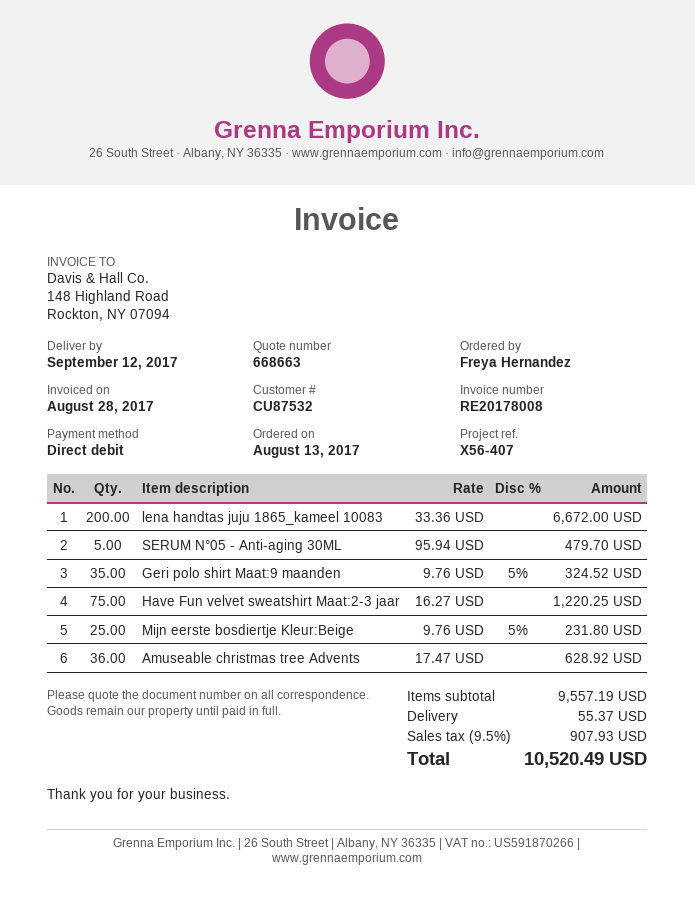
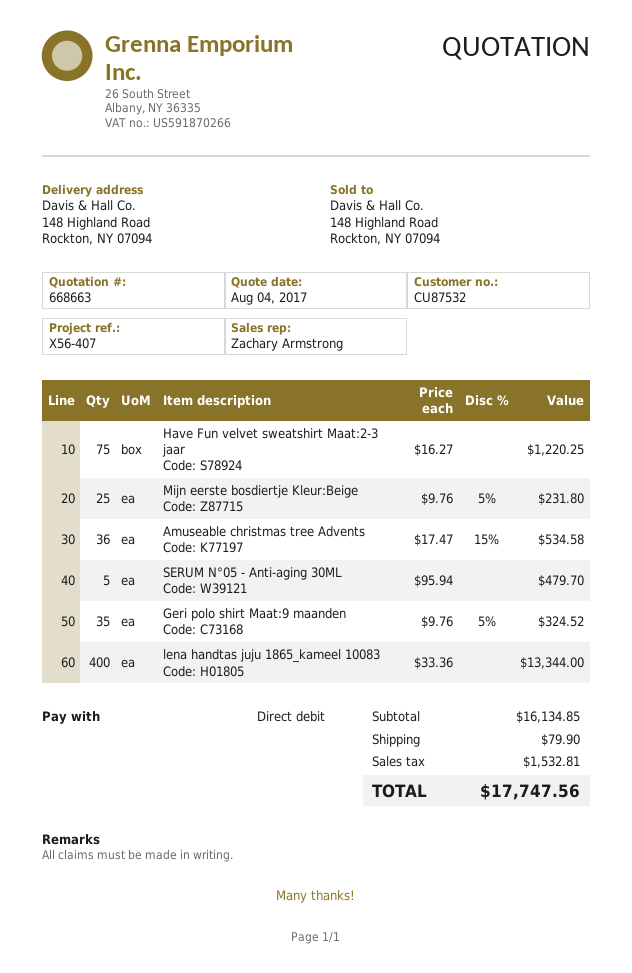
lena handtas juju 1865_kameel 10083: 200 x 33.36 = 6672.00 -> 400 x 33.36 = 13344.00
Amuseable christmas tree Advents: 36 x 17.47 = 628.92 -> 36 x 17.47 - 15% = 534.58
subtotal: 9557.19 -> 16134.85
shipping: 55.37 -> 79.90
tax: 907.93 -> 1532.81
total: 10520.49 -> 17747.56

